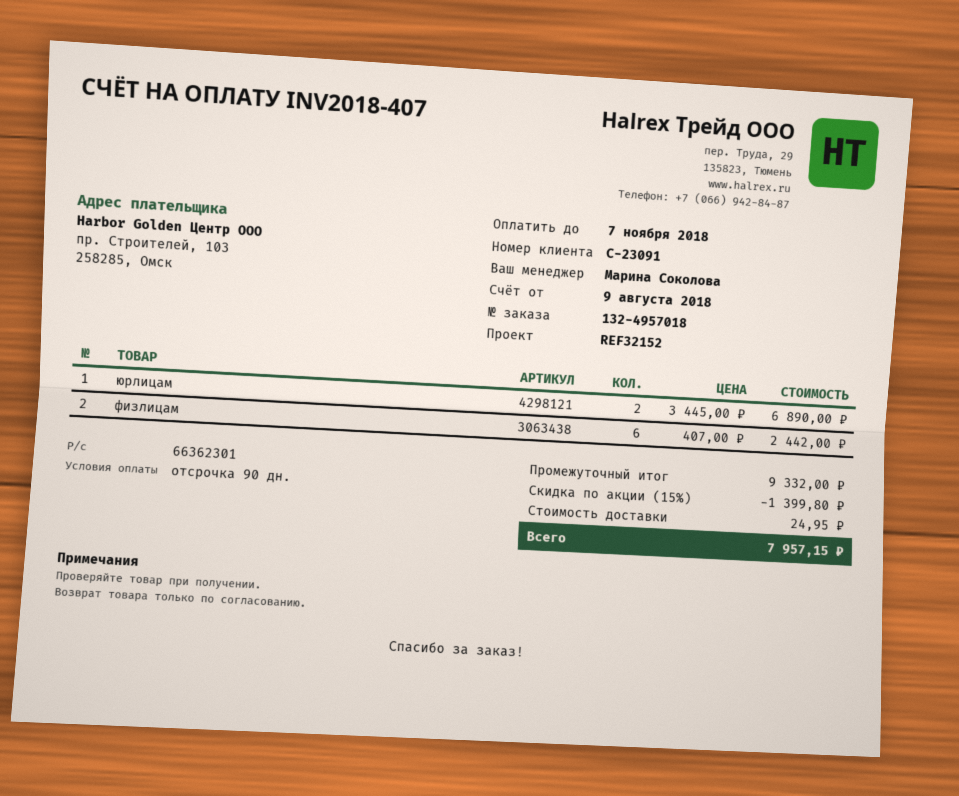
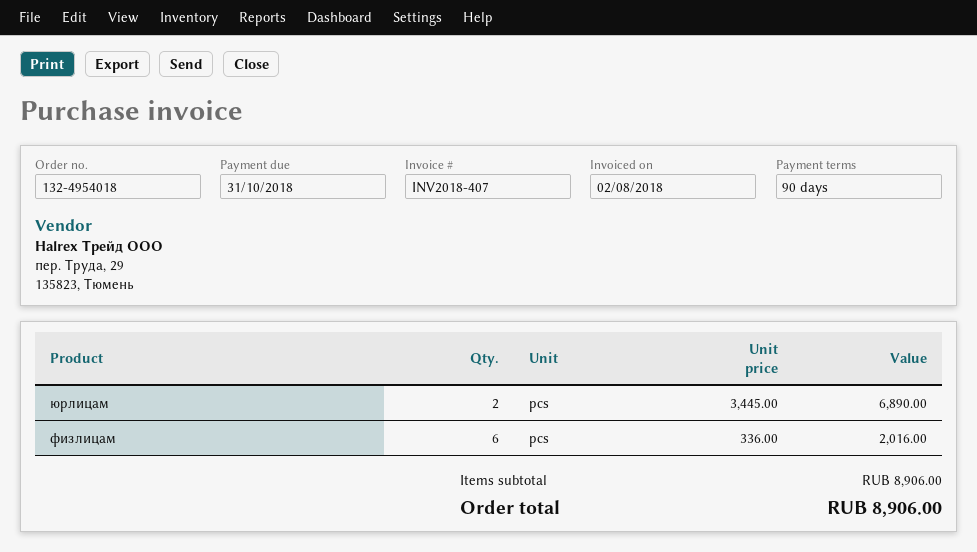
order number: 132-4957018 -> 132-4954018
invoice date: 2018-08-09 -> 2018-08-02
due date: 2018-11-07 -> 2018-10-31
физлицам: 6 x 407.00 = 2442.00 -> 6 x 336.00 = 2016.00
subtotal: 9332.00 -> 8906.00
discount: 15% = 1399.80 -> none
shipping: 24.95 -> none
total: 7957.15 -> 8906.00

